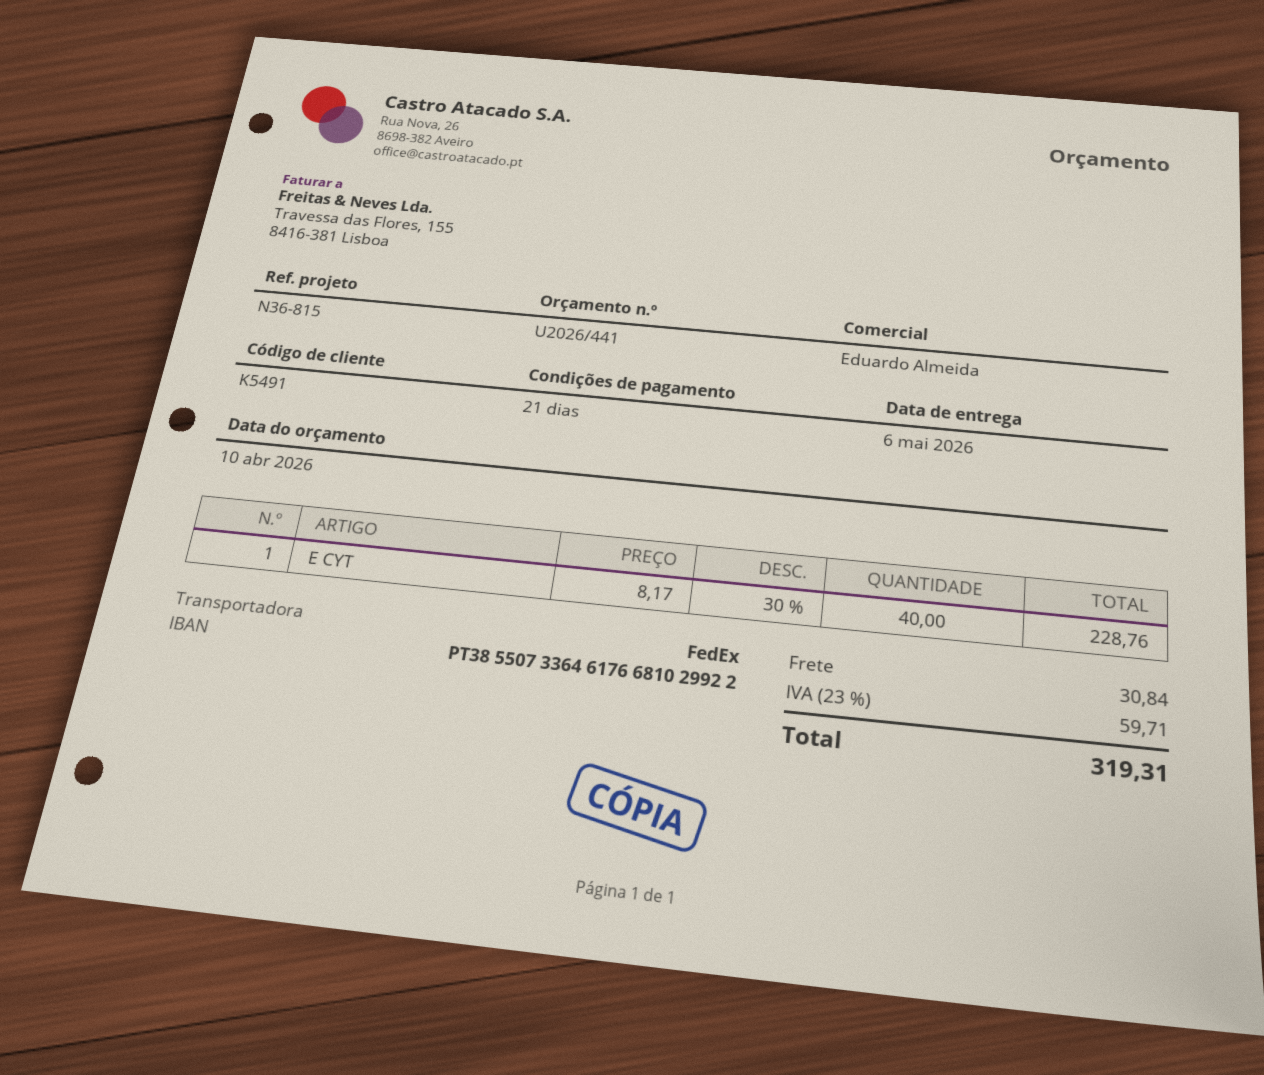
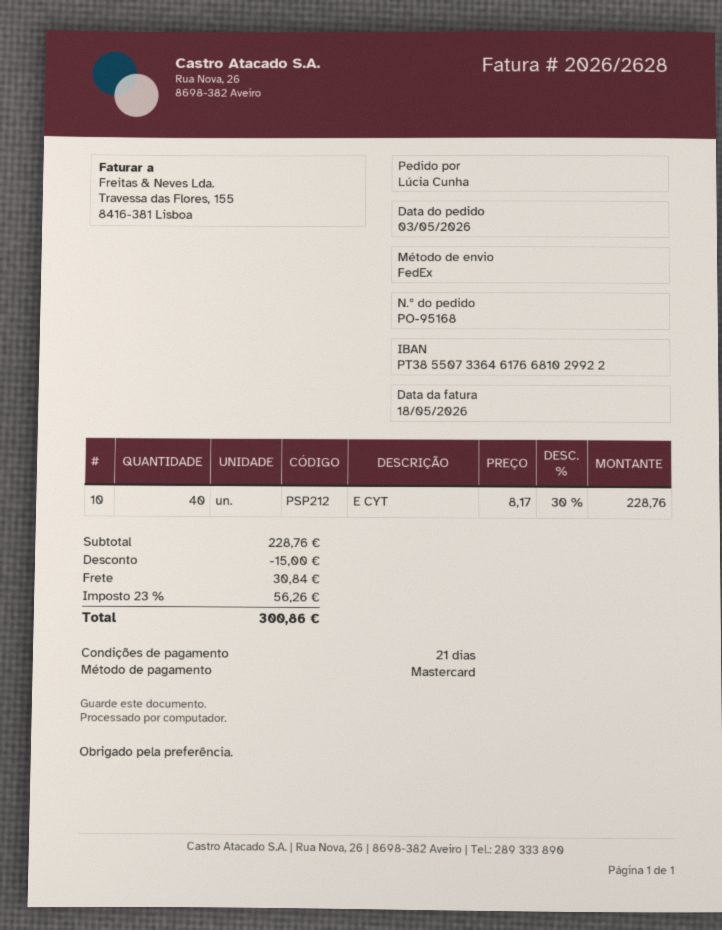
discount: none -> 15.00
tax: 23% = 59.71 -> 23% = 56.26
total: 319.31 -> 300.86

